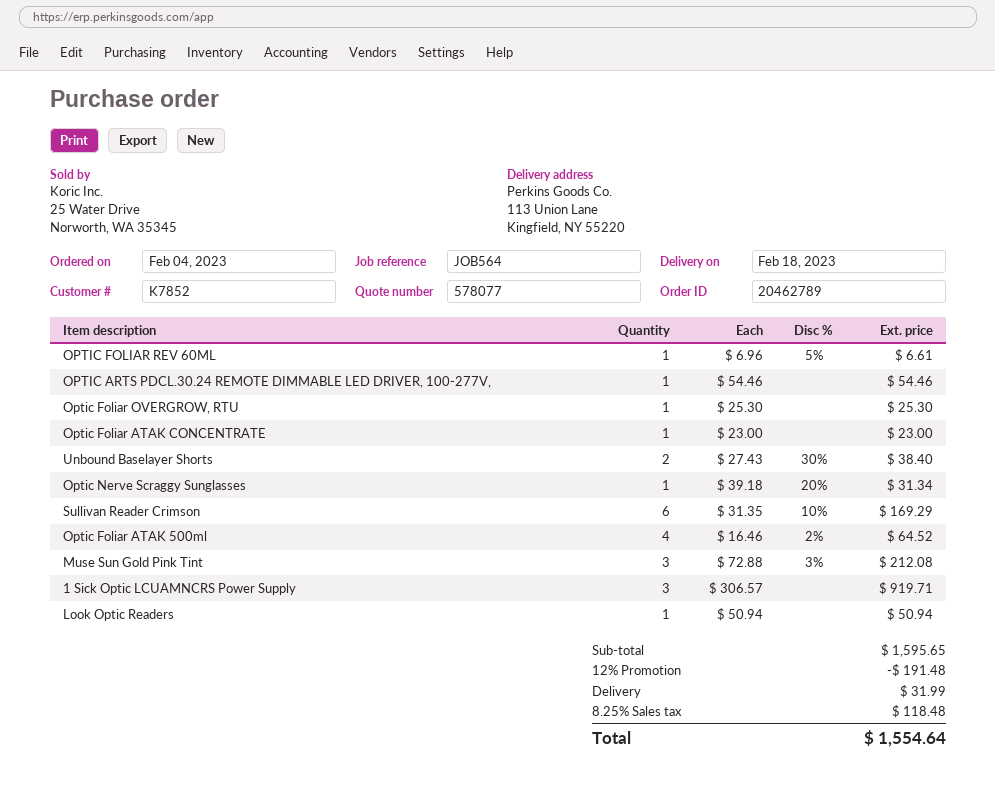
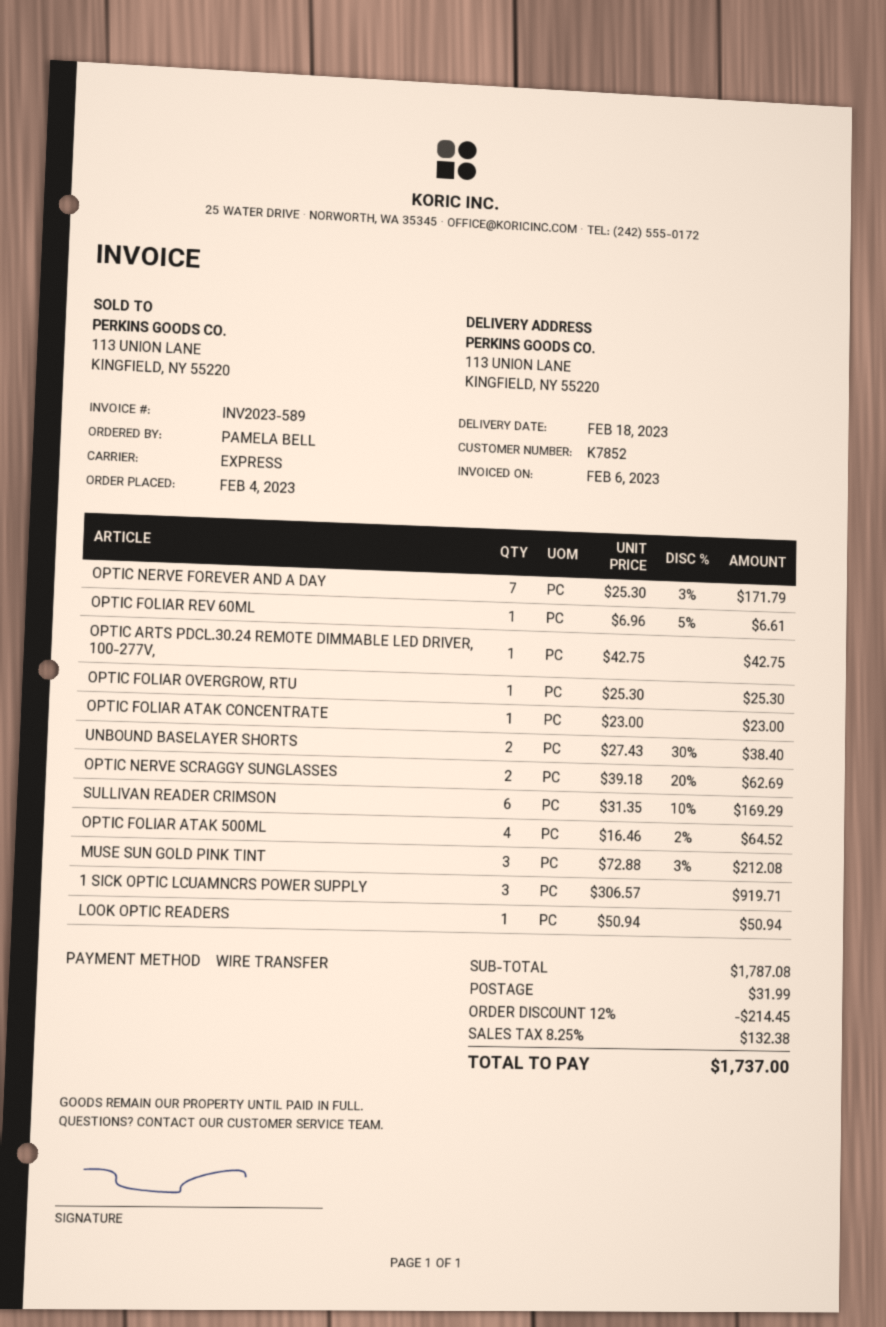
OPTIC ARTS PDCL.30.24 REMOTE DIMMABLE LED DRIVER, 100-277V,: 1 x 54.46 = 54.46 -> 1 x 42.75 = 42.75
Optic Nerve Scraggy Sunglasses: 1 x 39.18 - 20% = 31.34 -> 2 x 39.18 - 20% = 62.69
OPTIC NERVE FOREVER AND A DAY: none -> 7 x 25.30 - 3% = 171.79
subtotal: 1595.65 -> 1787.08
discount: 12% = 191.48 -> 12% = 214.45
tax: 8.25% = 118.48 -> 8.25% = 132.38
total: 1554.64 -> 1737.00

